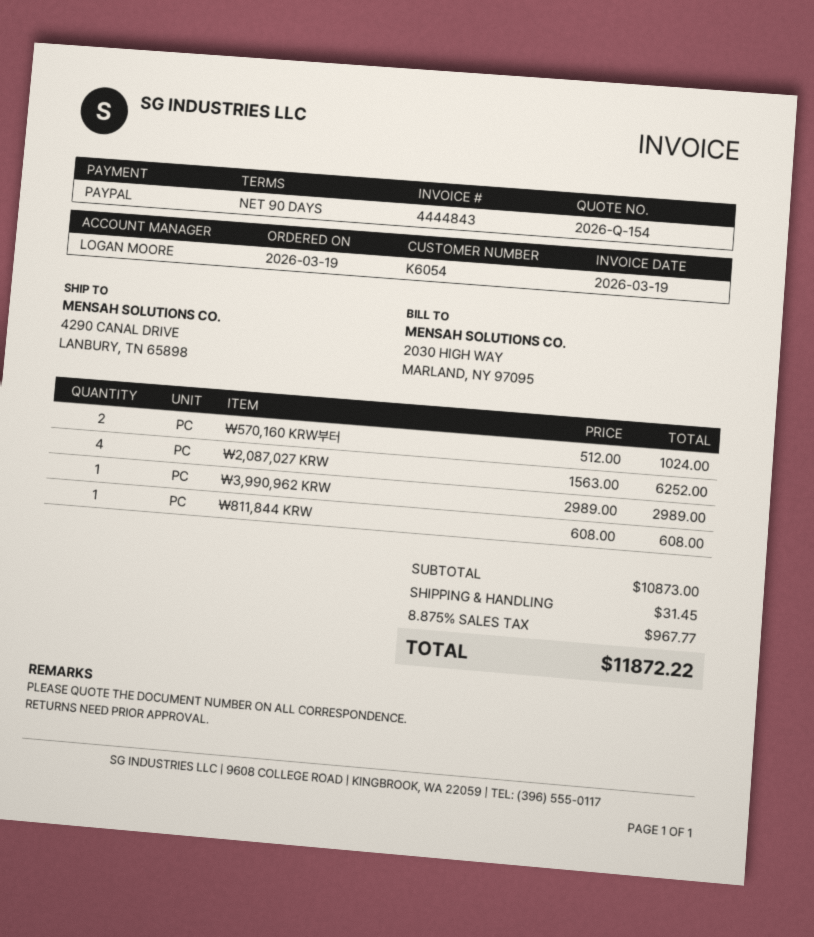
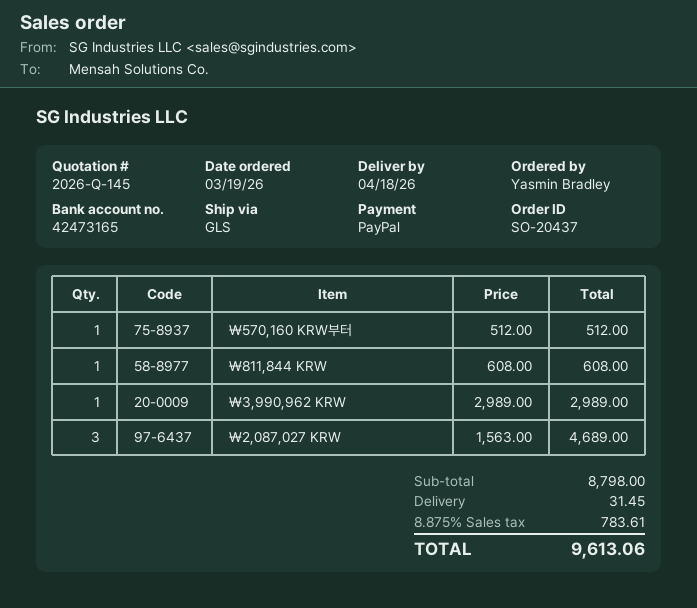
quote number: 2026-Q-154 -> 2026-Q-145
₩570,160 KRW부터: 2 x 512.00 = 1024.00 -> 1 x 512.00 = 512.00
₩2,087,027 KRW: 4 x 1563.00 = 6252.00 -> 3 x 1563.00 = 4689.00
subtotal: 10873.00 -> 8798.00
tax: 8.875% = 967.77 -> 8.875% = 783.61
total: 11872.22 -> 9613.06

